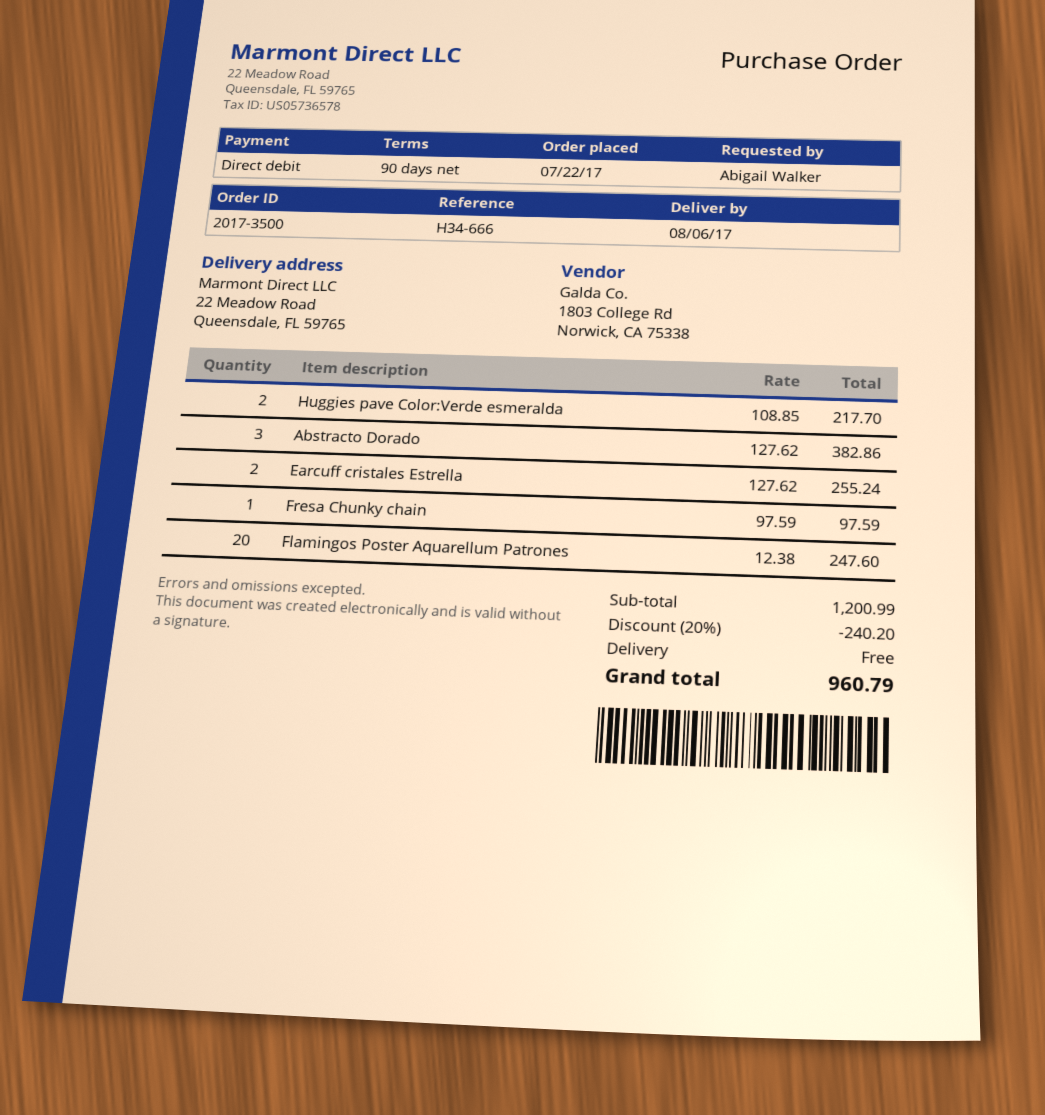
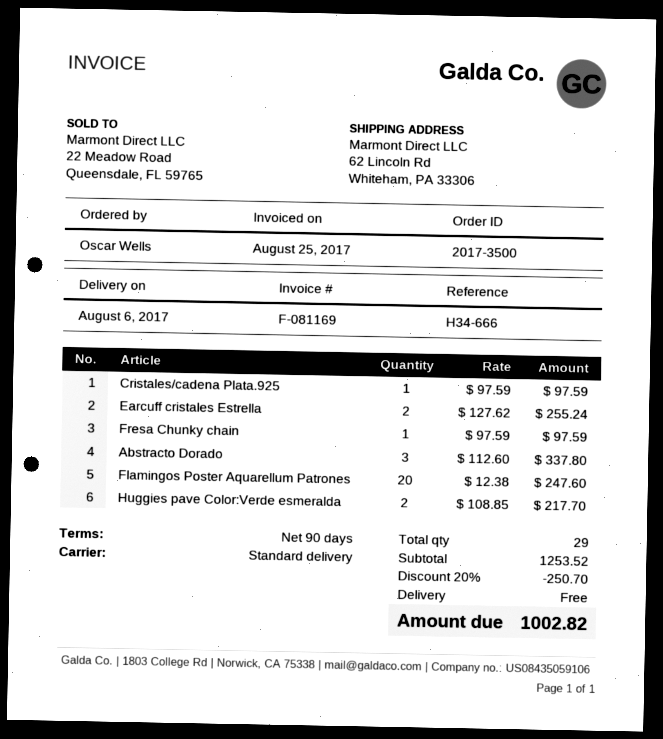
ordered by: Abigail Walker -> Oscar Wells
ship to: 22 Meadow Road, Queensdale, FL 59765 -> 62 Lincoln Rd, Whiteham, PA 33306
Abstracto Dorado: 3 x 127.62 = 382.86 -> 3 x 112.60 = 337.80
Cristales/cadena Plata.925: none -> 1 x 97.59 = 97.59
subtotal: 1200.99 -> 1253.52
discount: 20% = 240.20 -> 20% = 250.70
total: 960.79 -> 1002.82

